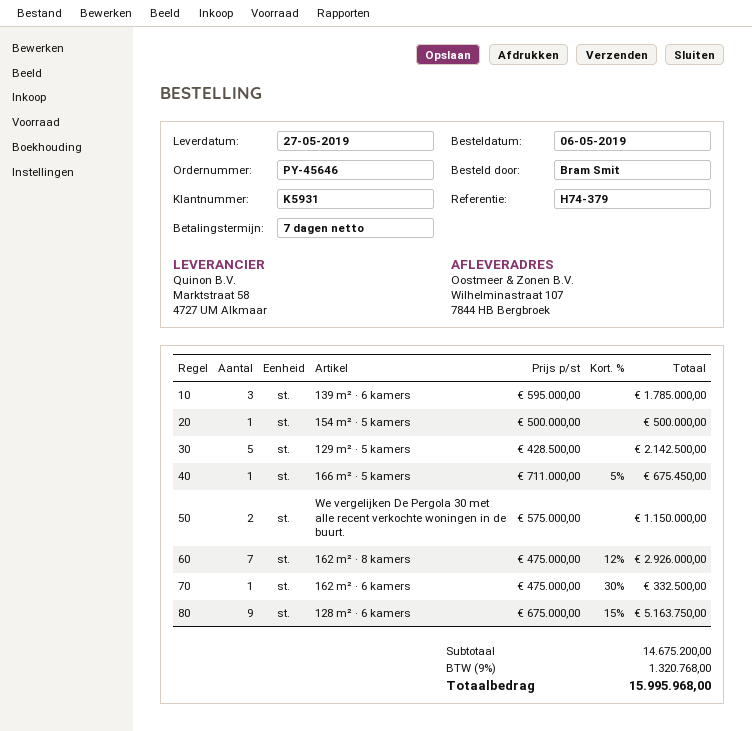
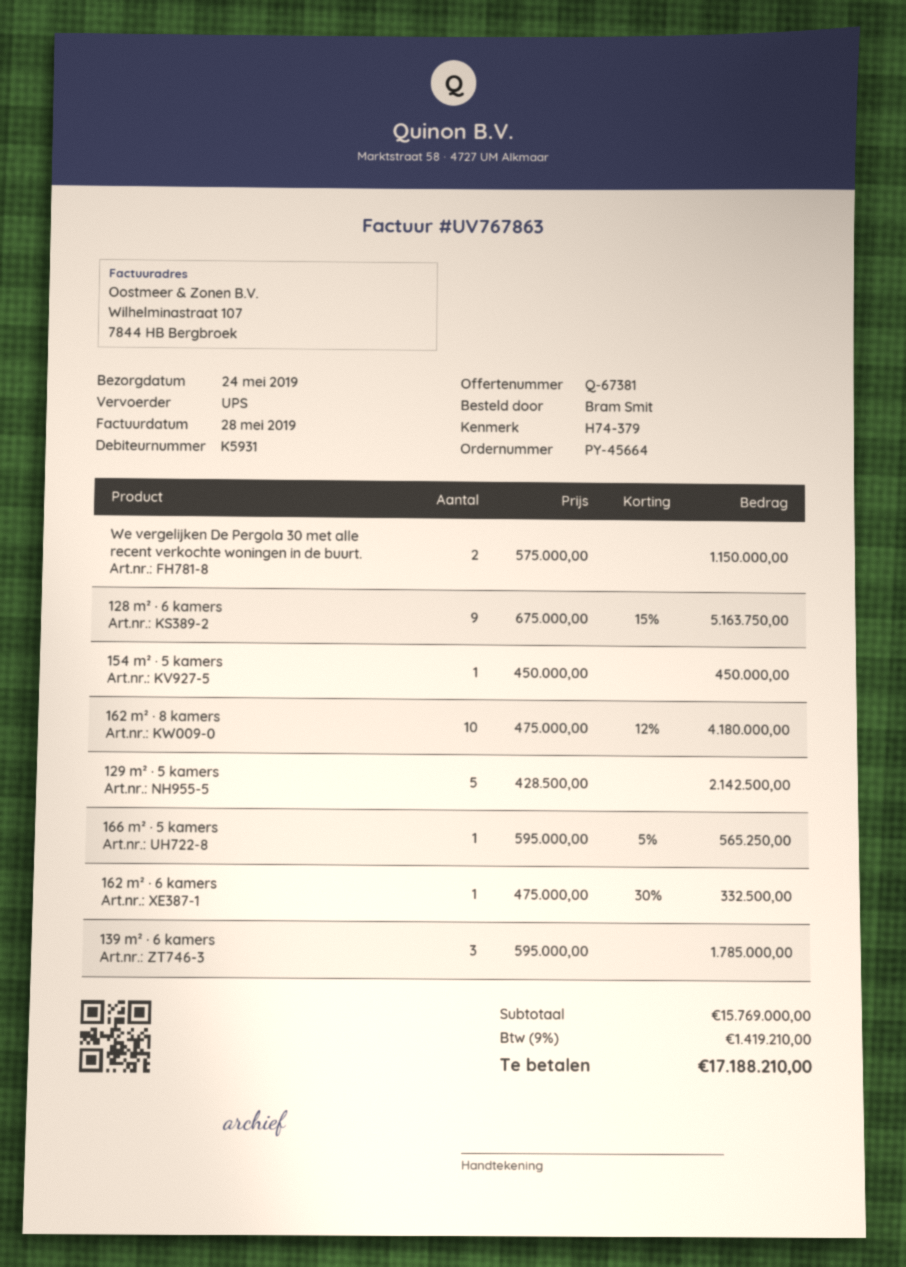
order number: PY-45646 -> PY-45664
delivery date: 2019-05-27 -> 2019-05-24
154 m² · 5 kamers: 1 x 500000.00 = 500000.00 -> 1 x 450000.00 = 450000.00
166 m² · 5 kamers: 1 x 711000.00 - 5% = 675450.00 -> 1 x 595000.00 - 5% = 565250.00
162 m² · 8 kamers: 7 x 475000.00 - 12% = 2926000.00 -> 10 x 475000.00 - 12% = 4180000.00
subtotal: 14675200.00 -> 15769000.00
tax: 9% = 1320768.00 -> 9% = 1419210.00
total: 15995968.00 -> 17188210.00

